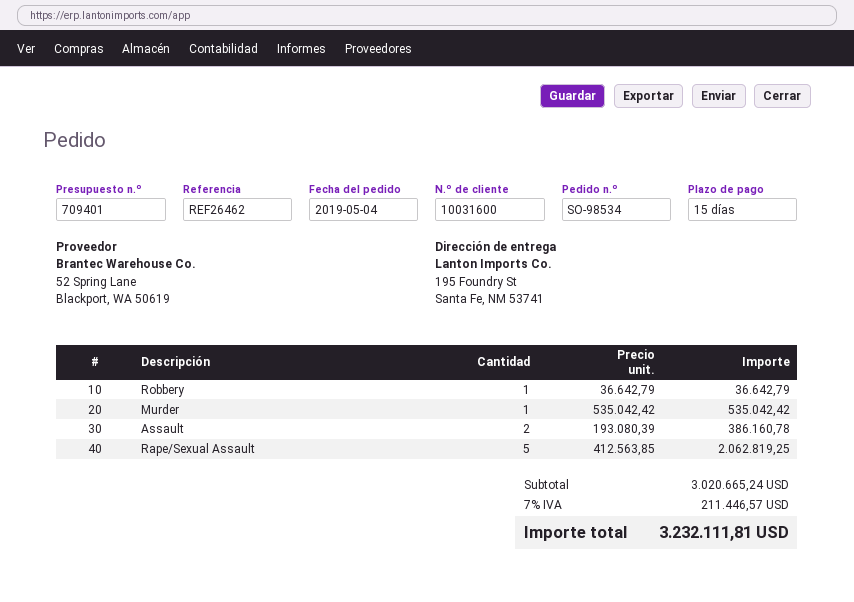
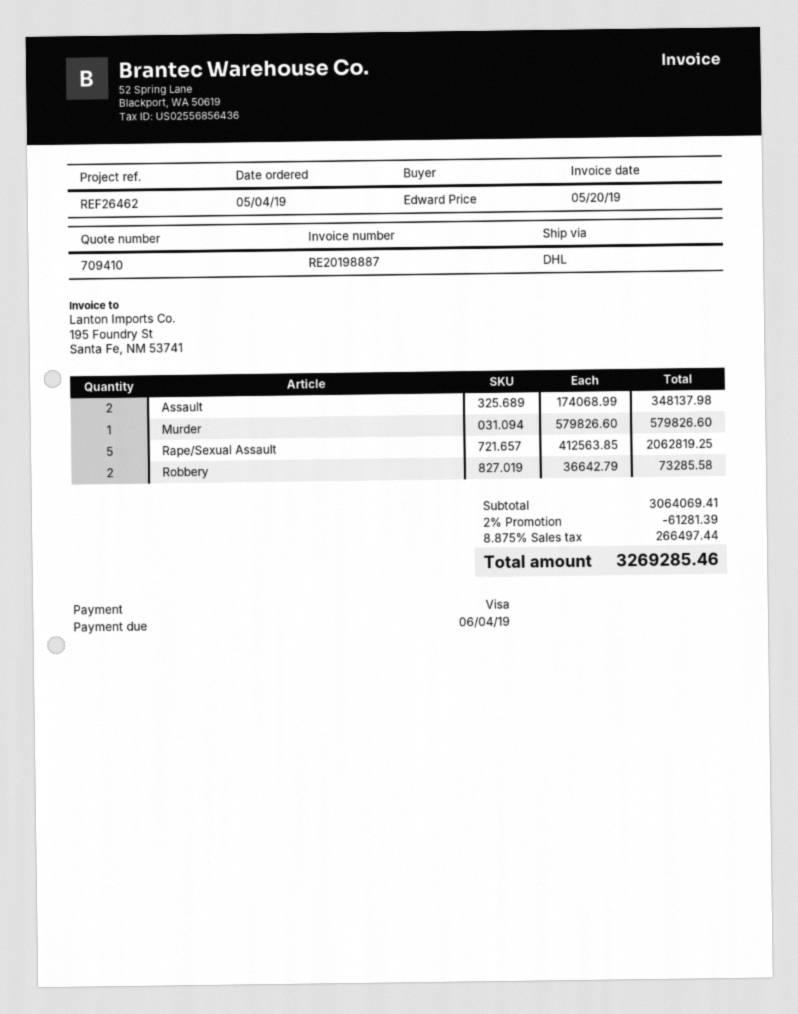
quote number: 709401 -> 709410
Robbery: 1 x 36642.79 = 36642.79 -> 2 x 36642.79 = 73285.58
Murder: 1 x 535042.42 = 535042.42 -> 1 x 579826.60 = 579826.60
Assault: 2 x 193080.39 = 386160.78 -> 2 x 174068.99 = 348137.98
subtotal: 3020665.24 -> 3064069.41
discount: none -> 2% = 61281.39
tax: 7% = 211446.57 -> 8.875% = 266497.44
total: 3232111.81 -> 3269285.46

